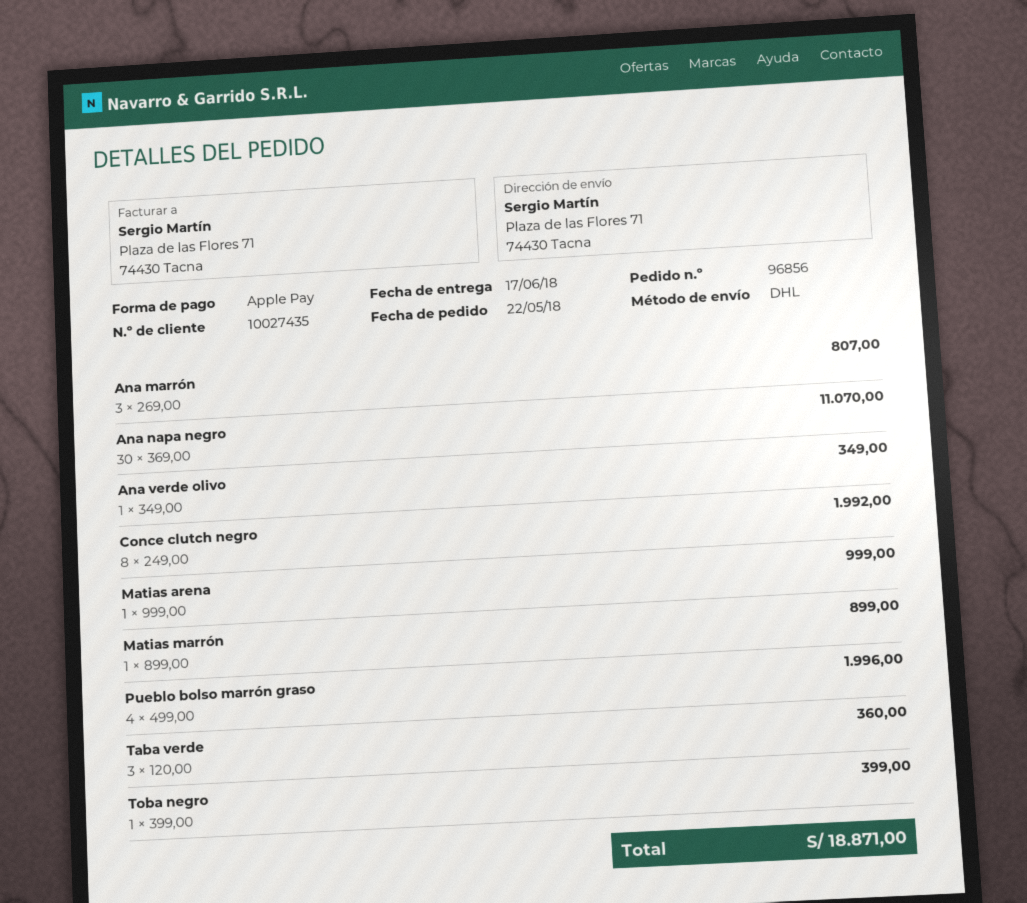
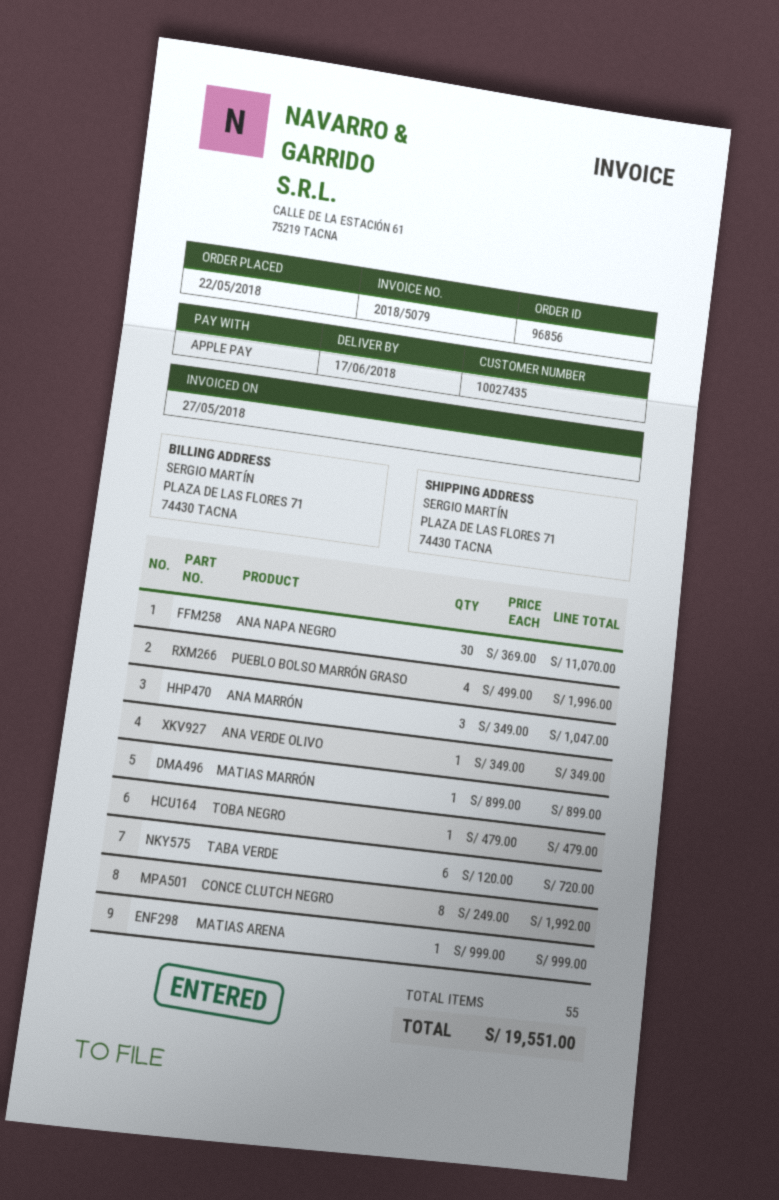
Ana marrón: 3 x 269.00 = 807.00 -> 3 x 349.00 = 1047.00
Taba verde: 3 x 120.00 = 360.00 -> 6 x 120.00 = 720.00
Toba negro: 1 x 399.00 = 399.00 -> 1 x 479.00 = 479.00
total: 18871.00 -> 19551.00

